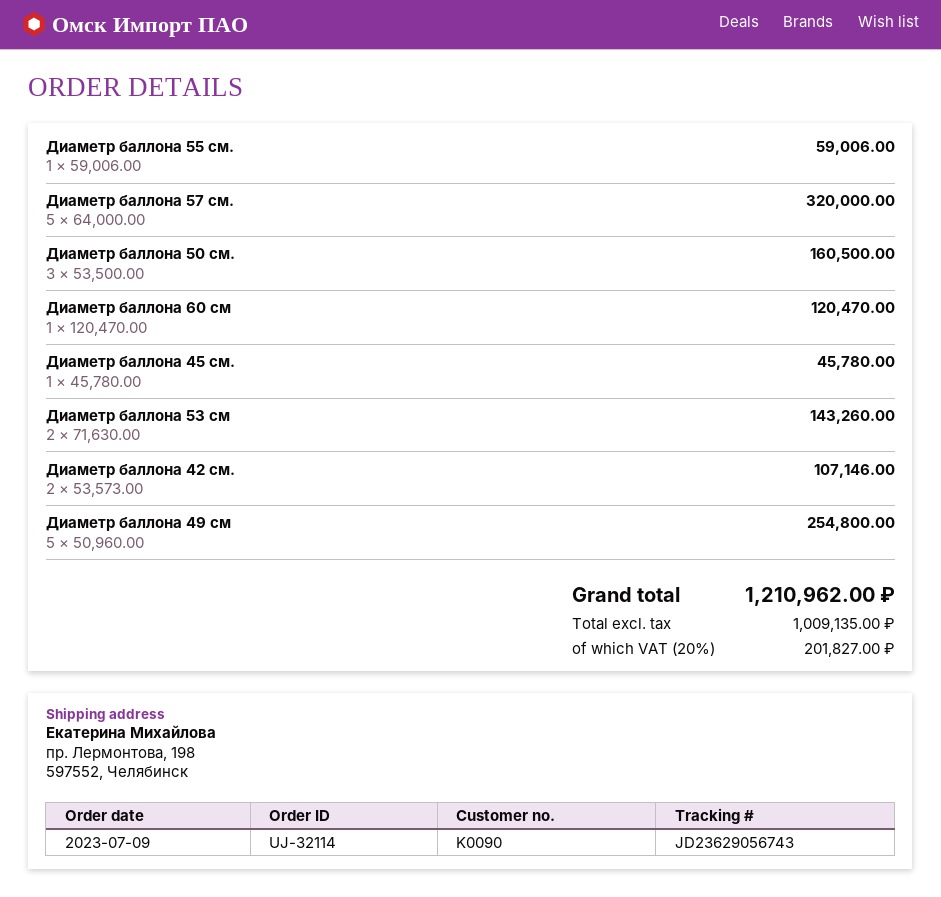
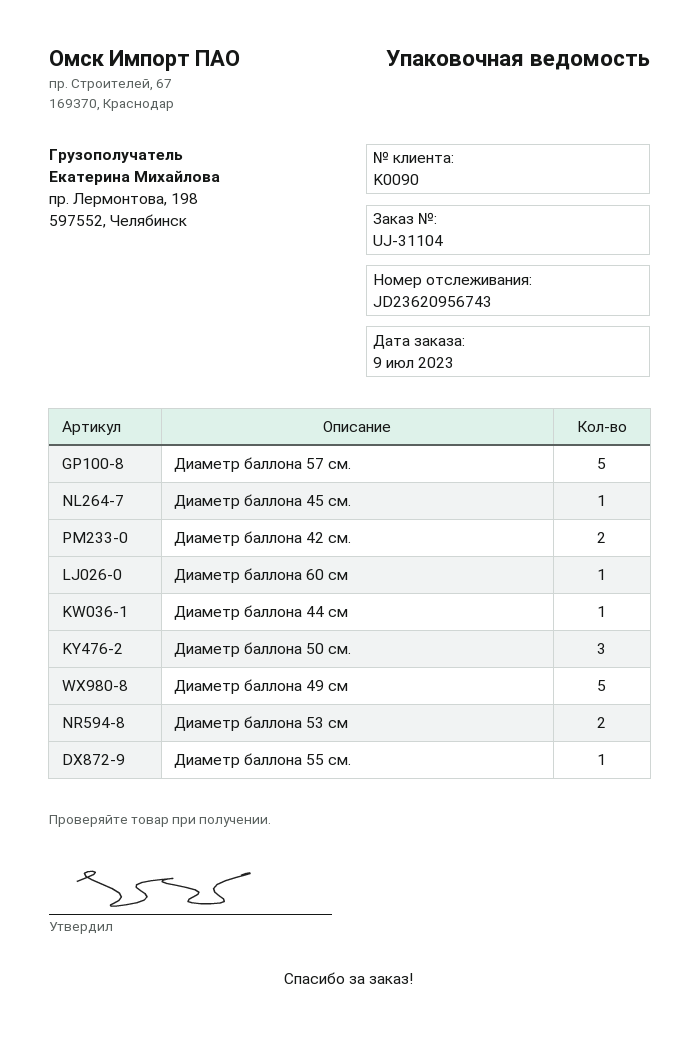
order number: UJ-32114 -> UJ-31104
tracking number: JD23629056743 -> JD23620956743
Диаметр баллона 44 см: none -> 1

